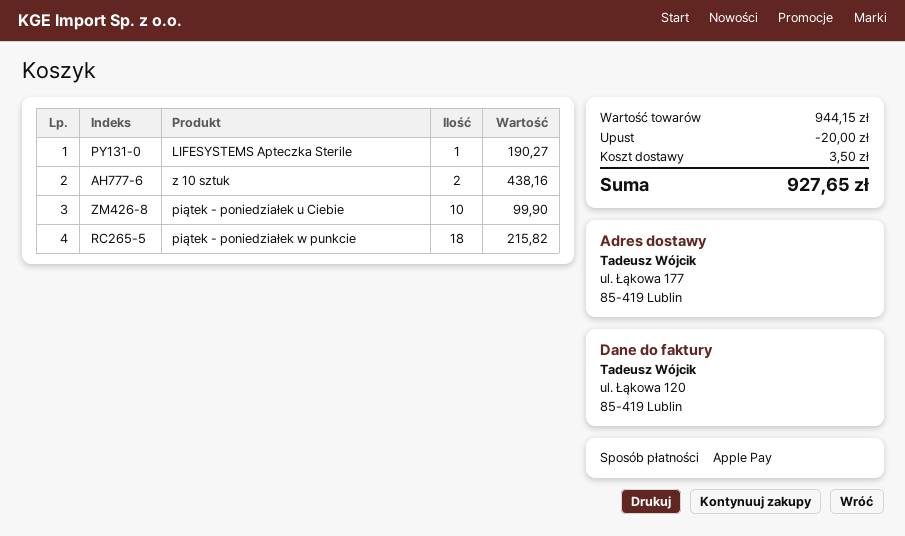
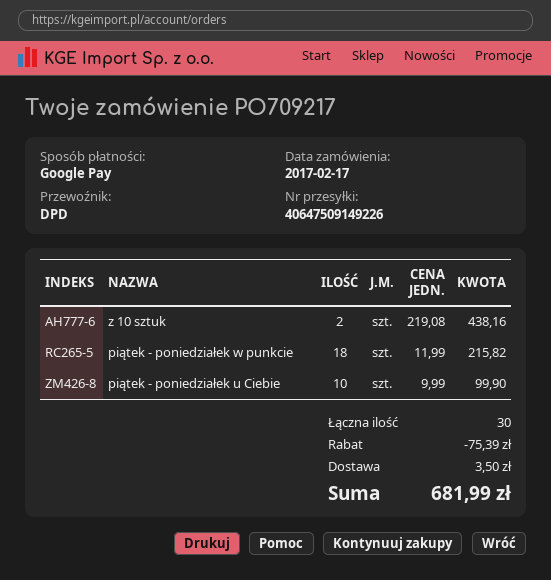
payment method: Apple Pay -> Google Pay
LIFESYSTEMS Apteczka Sterile: 1 for 190.27 -> none
discount: 20.00 -> 75.39
total: 927.65 -> 681.99

